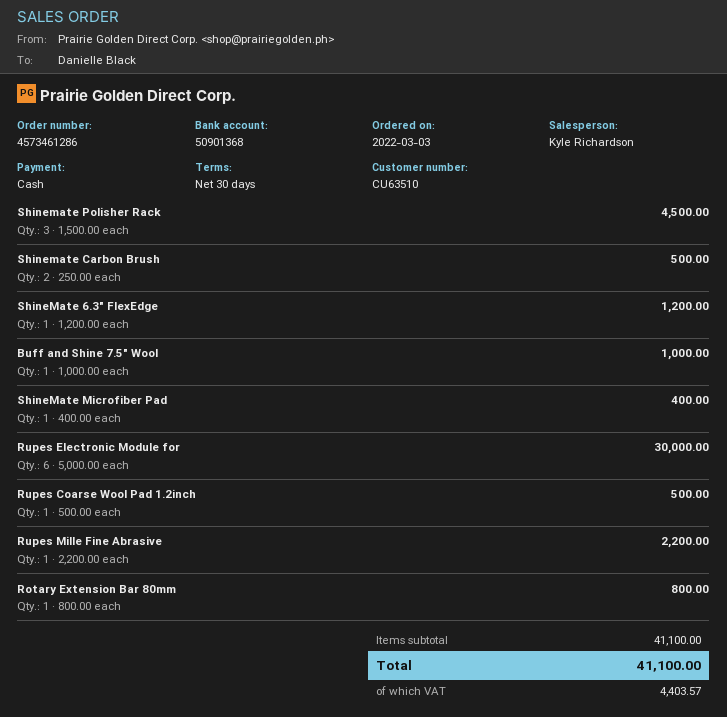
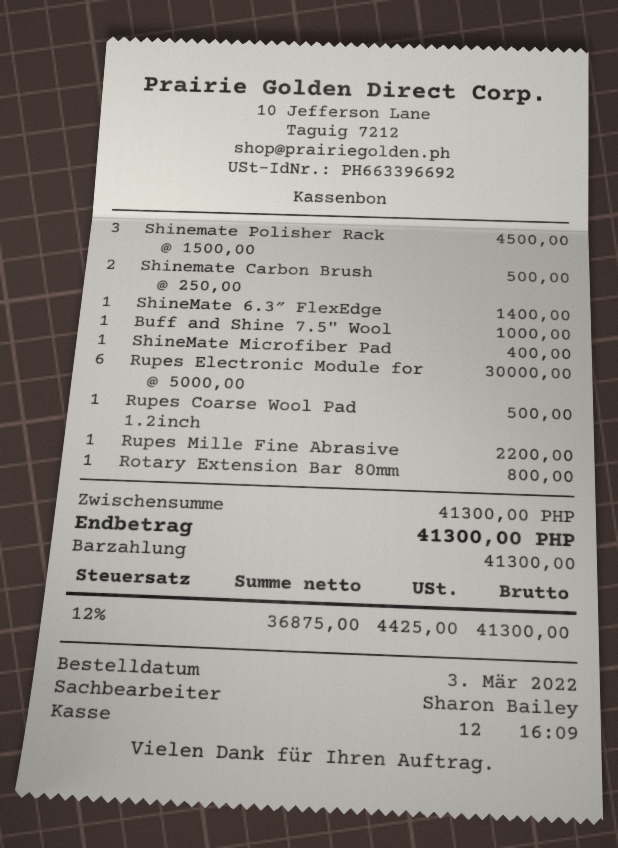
sales rep: Kyle Richardson -> Sharon Bailey
ShineMate 6.3″ FlexEdge: 1 x 1200.00 = 1200.00 -> 1 x 1400.00 = 1400.00
subtotal: 41100.00 -> 41300.00
tax: 4403.57 -> 4425.00
total: 41100.00 -> 41300.00

